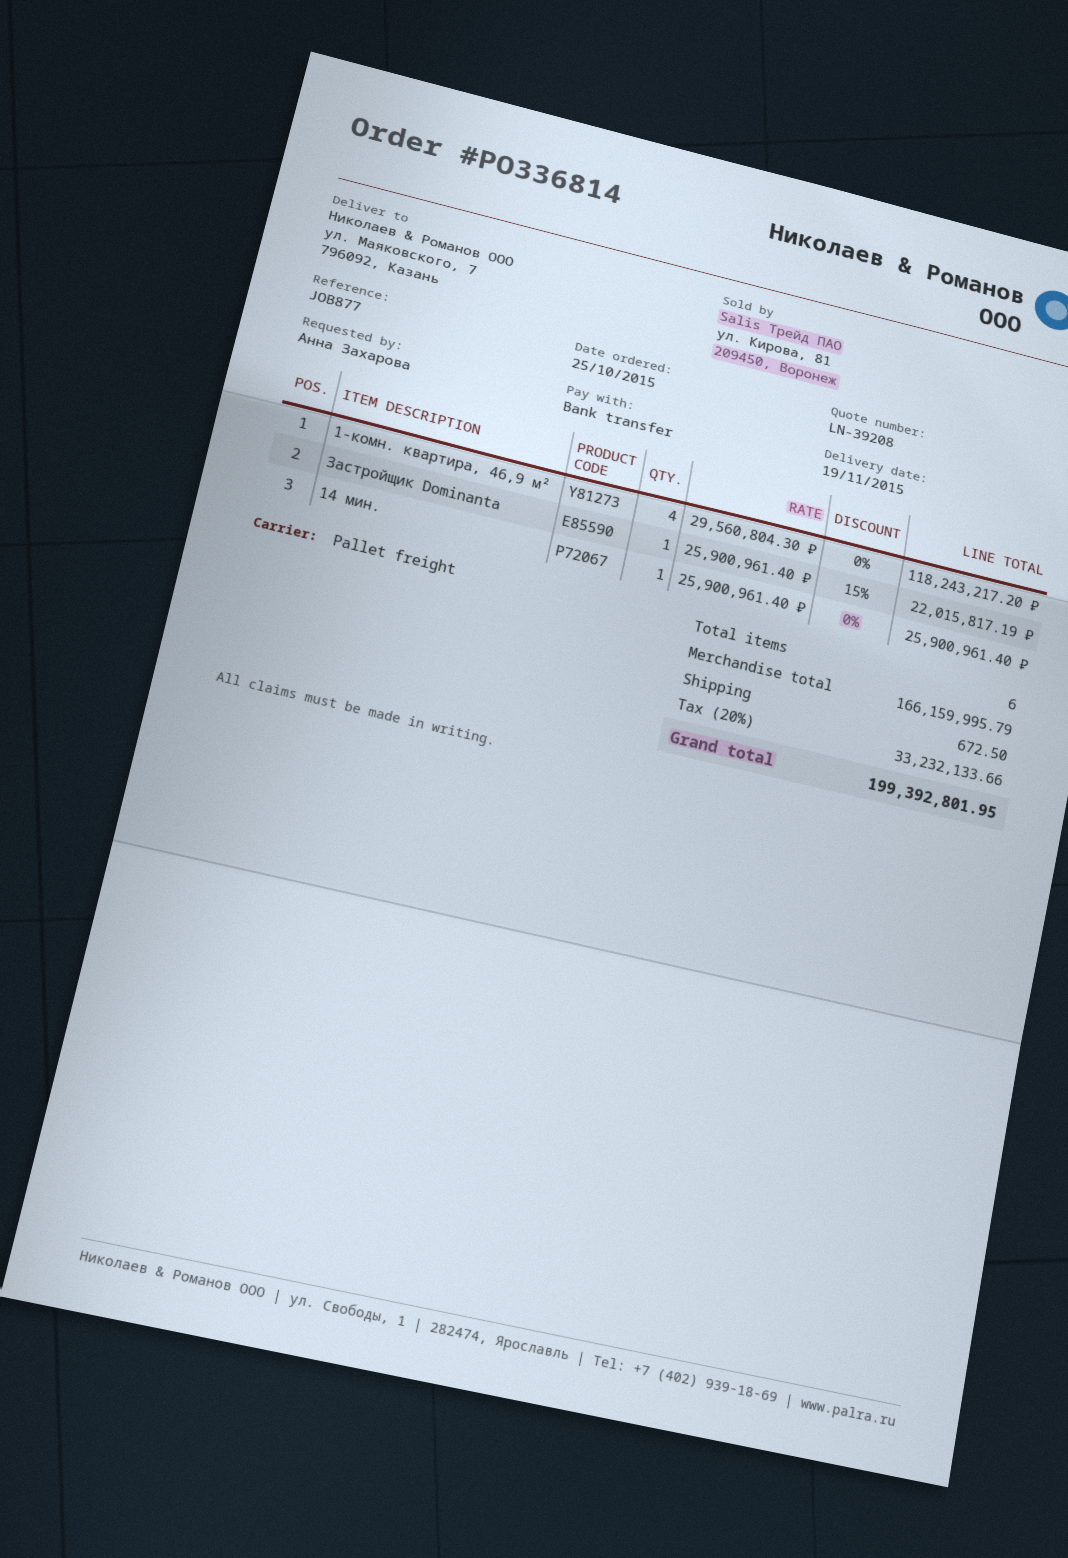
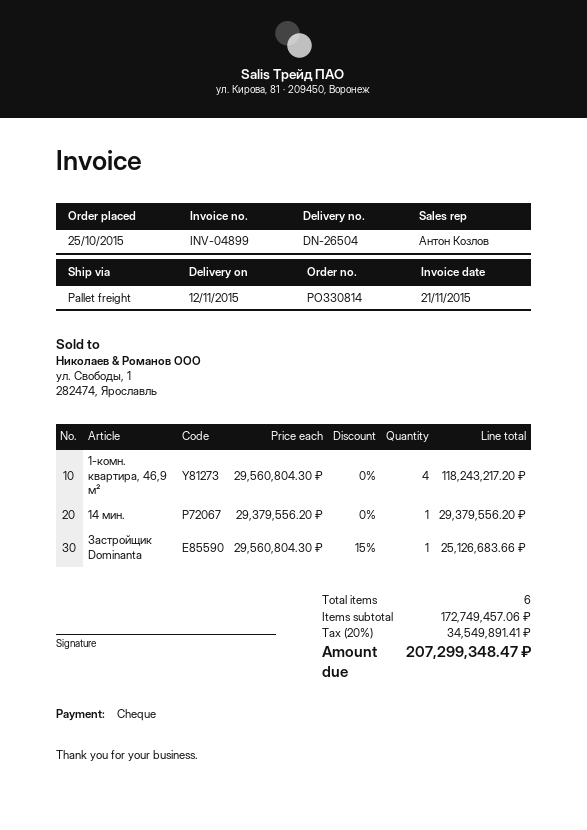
order number: PO336814 -> PO330814
delivery date: 2015-11-19 -> 2015-11-12
payment method: bank transfer -> cheque
Застройщик Dominanta: 1 x 25900961.40 - 15% = 22015817.19 -> 1 x 29560804.30 - 15% = 25126683.66
14 мин.: 1 x 25900961.40 = 25900961.40 -> 1 x 29379556.20 = 29379556.20
subtotal: 166159995.79 -> 172749457.06
shipping: 672.50 -> none
tax: 20% = 33232133.66 -> 20% = 34549891.41
total: 199392801.95 -> 207299348.47

